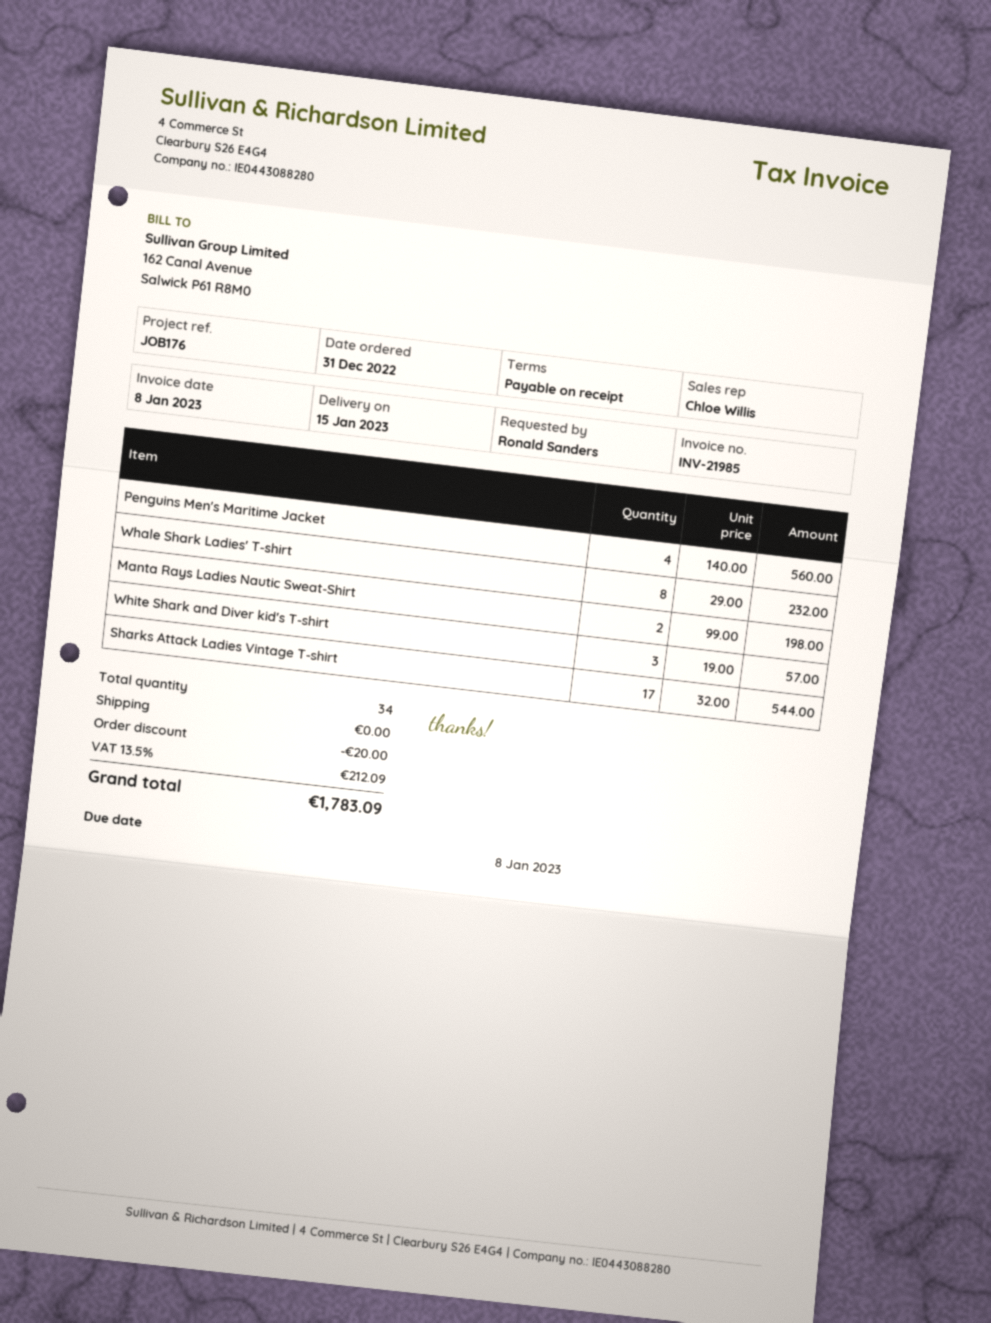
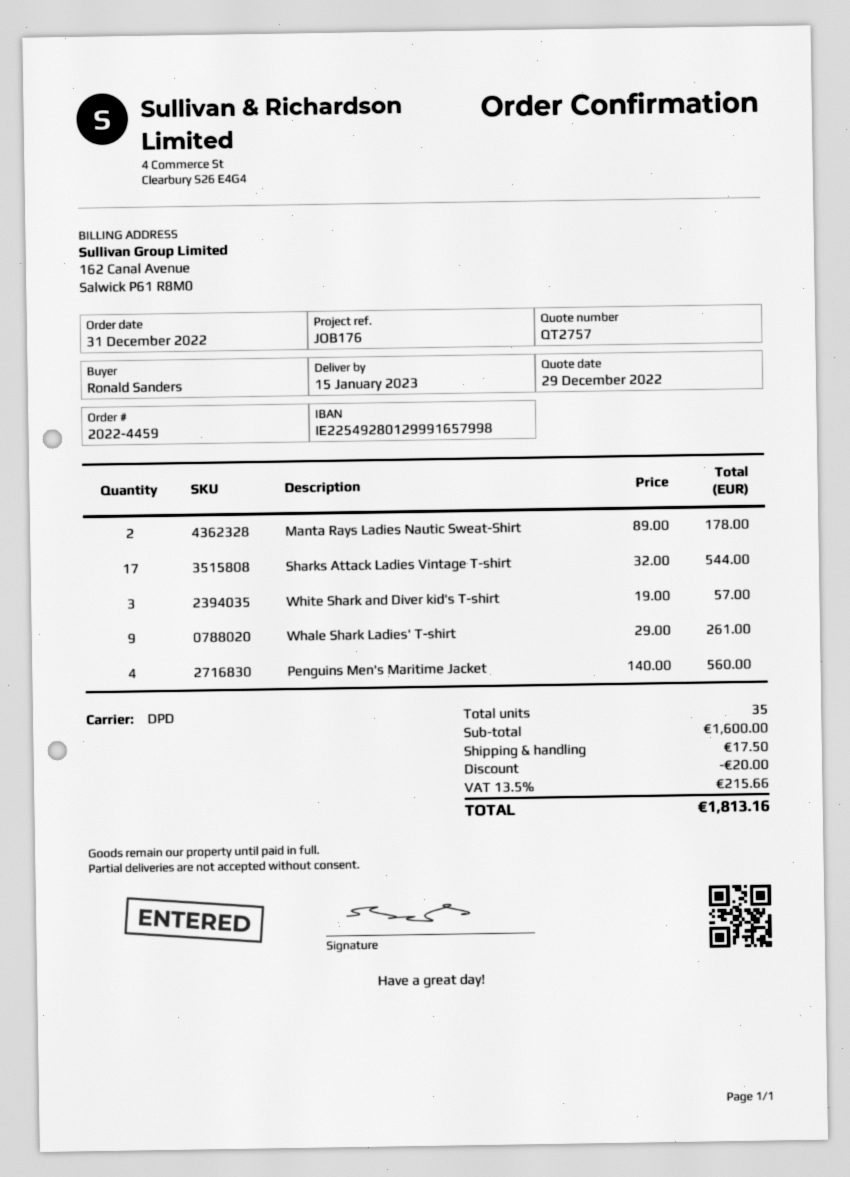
Whale Shark Ladies' T-shirt: 8 x 29.00 = 232.00 -> 9 x 29.00 = 261.00
Manta Rays Ladies Nautic Sweat-Shirt: 2 x 99.00 = 198.00 -> 2 x 89.00 = 178.00
total quantity: 34 -> 35
shipping: 0.00 -> 17.50
tax: 13.5% = 212.09 -> 13.5% = 215.66
total: 1783.09 -> 1813.16

